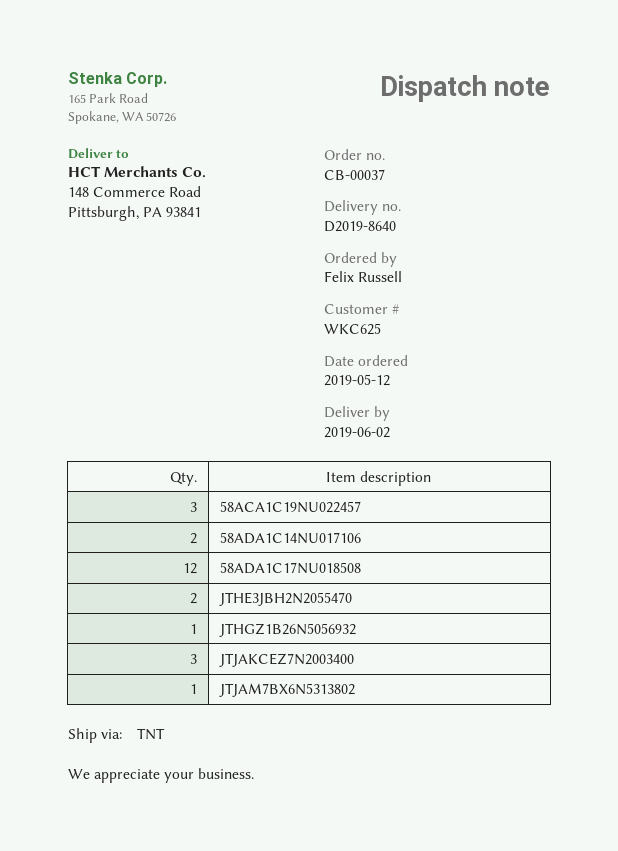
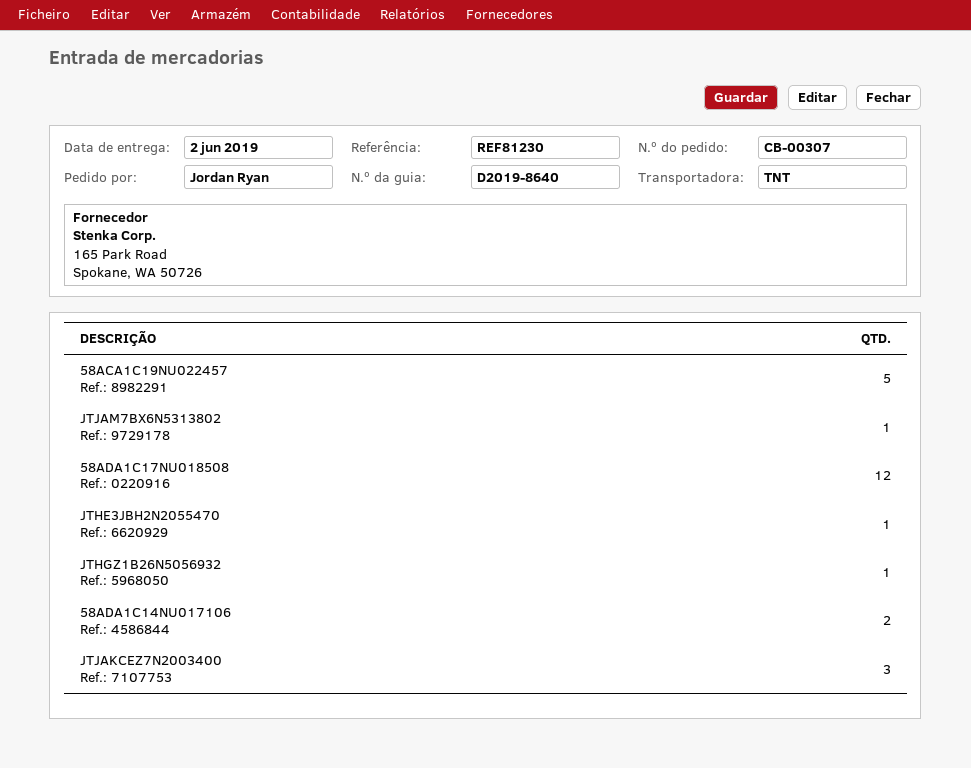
order number: CB-00037 -> CB-00307
ordered by: Felix Russell -> Jordan Ryan
58ACA1C19NU022457: 3 -> 5
JTHE3JBH2N2055470: 2 -> 1

